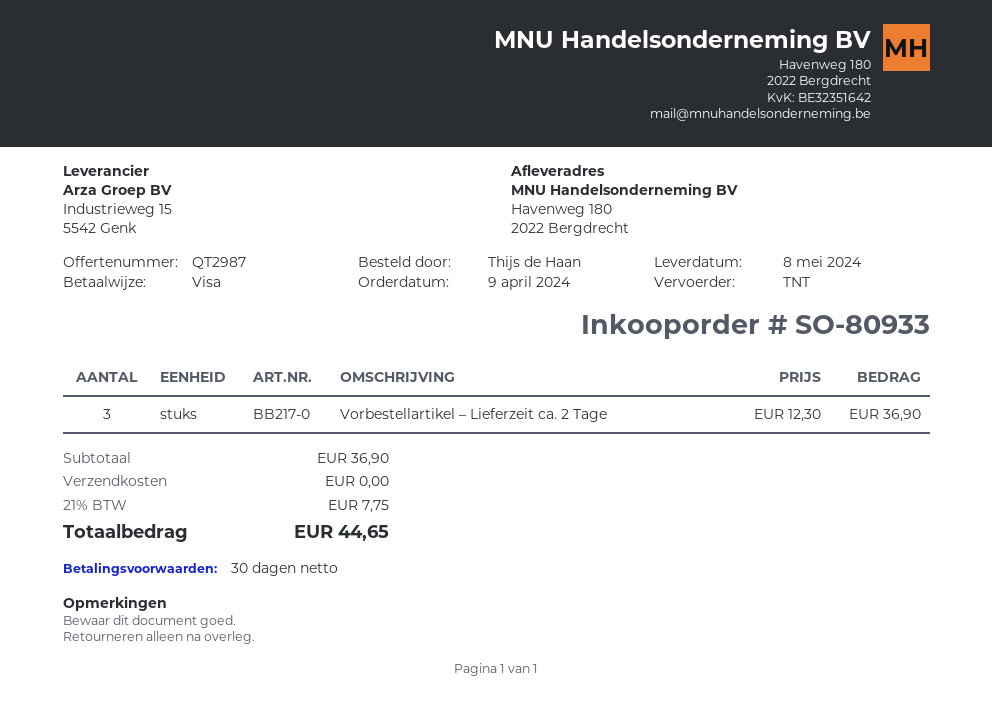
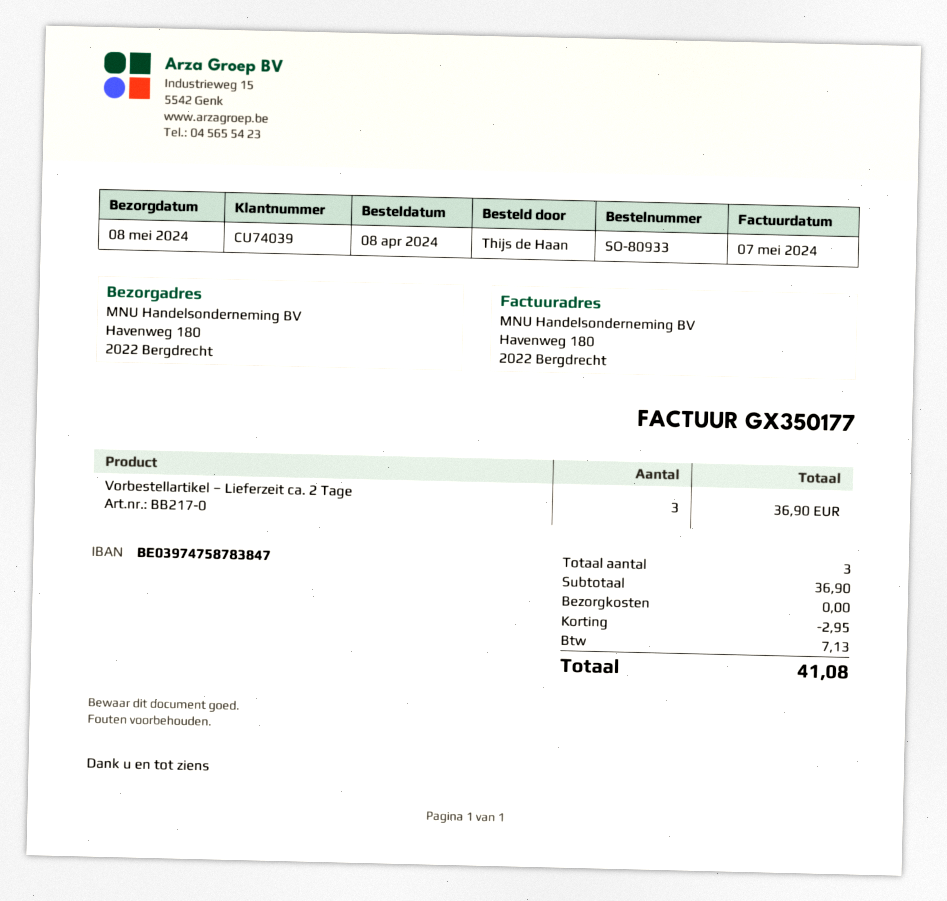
order date: 2024-04-09 -> 2024-04-08
discount: none -> 2.95
tax: 7.75 -> 7.13
total: 44.65 -> 41.08

